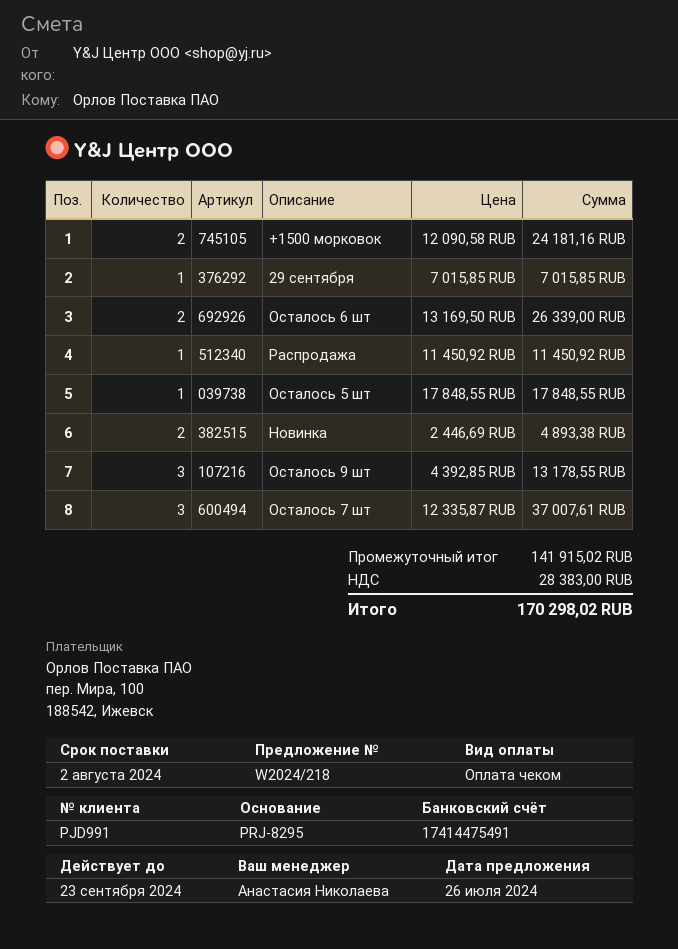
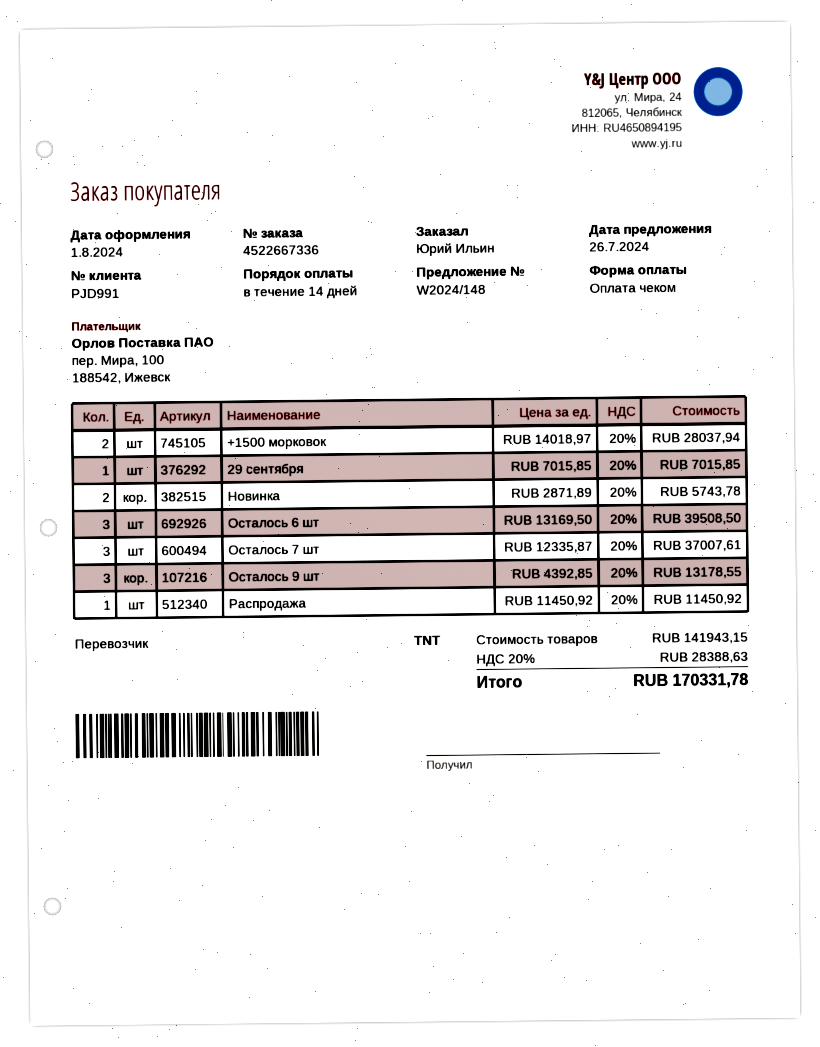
quote number: W2024/218 -> W2024/148
+1500 морковок: 2 x 12090.58 = 24181.16 -> 2 x 14018.97 = 28037.94
Осталось 6 шт: 2 x 13169.50 = 26339.00 -> 3 x 13169.50 = 39508.50
Осталось 5 шт: 1 x 17848.55 = 17848.55 -> none
Новинка: 2 x 2446.69 = 4893.38 -> 2 x 2871.89 = 5743.78
subtotal: 141915.02 -> 141943.15
tax: 28383.00 -> 28388.63
total: 170298.02 -> 170331.78

